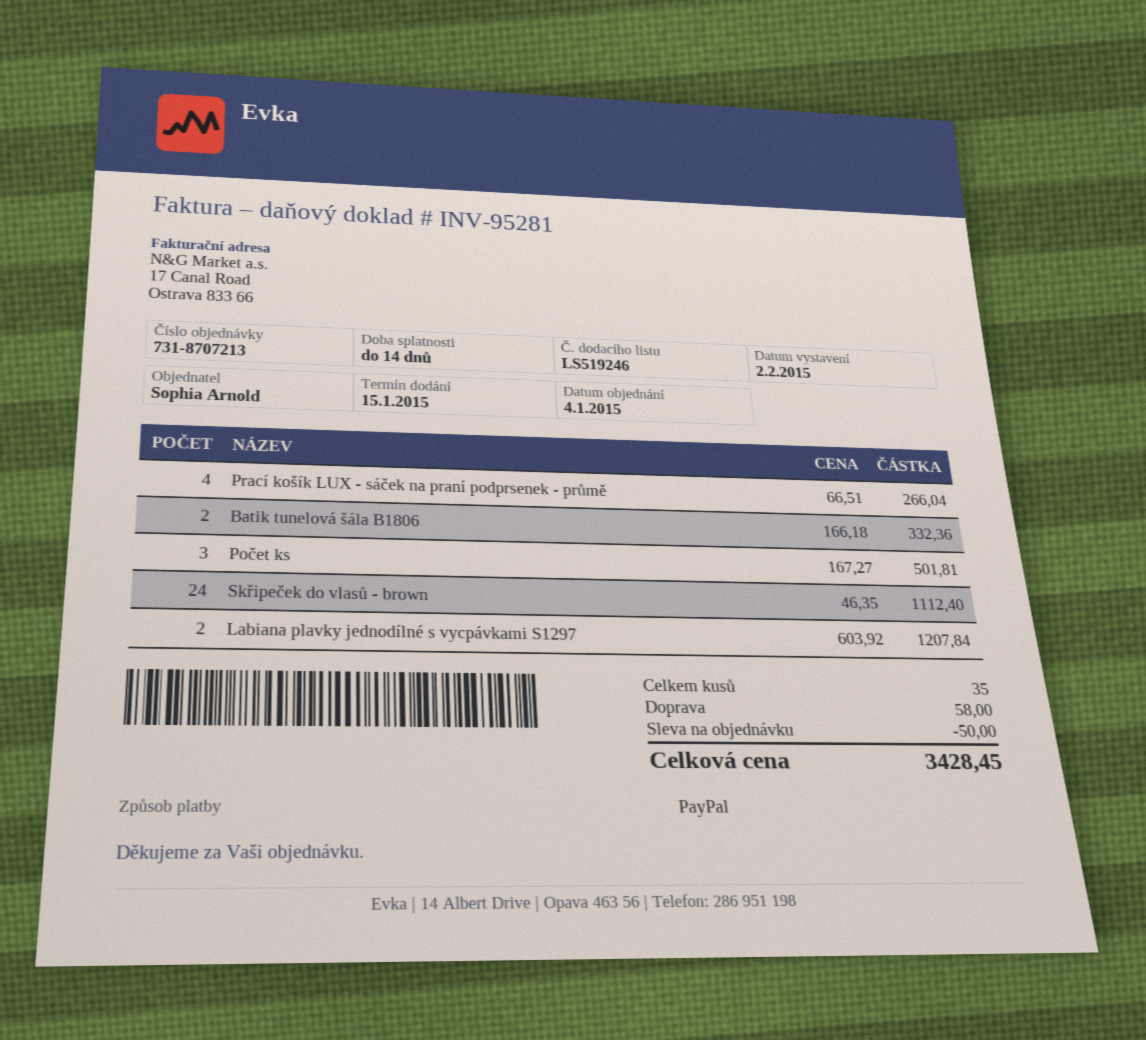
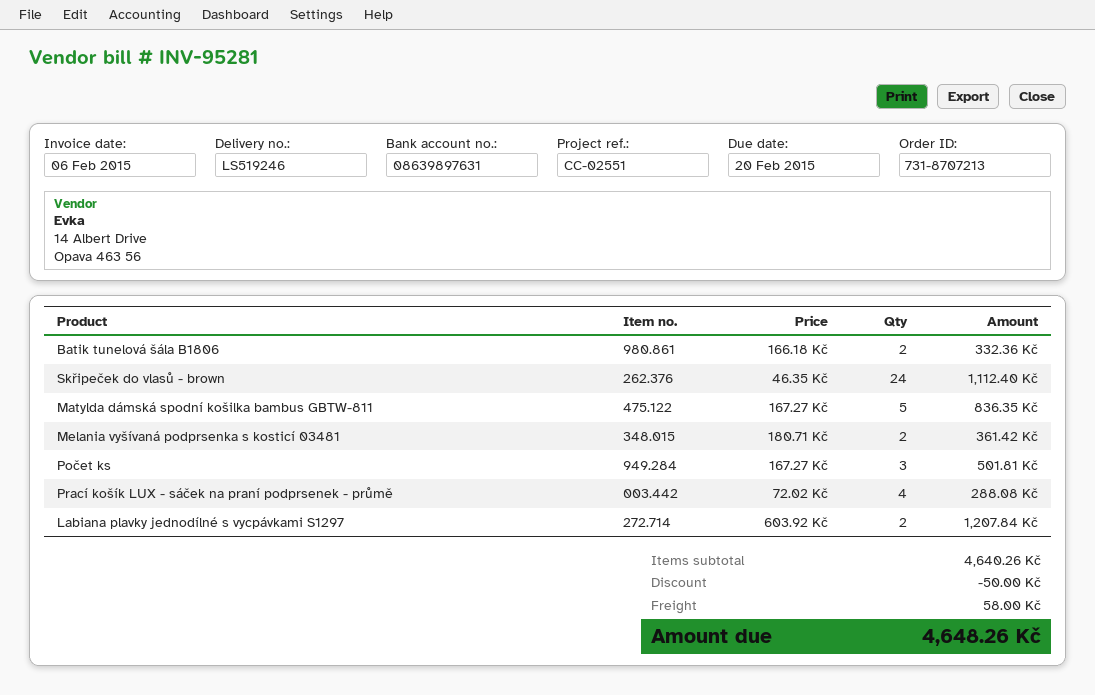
invoice date: 2015-02-02 -> 2015-02-06
Prací košík LUX - sáček na praní podprsenek - průmě: 4 x 66.51 = 266.04 -> 4 x 72.02 = 288.08
Matylda dámská spodní košilka bambus GBTW-811: none -> 5 x 167.27 = 836.35
Melania vyšívaná podprsenka s kosticí 03481: none -> 2 x 180.71 = 361.42
total: 3428.45 -> 4648.26

